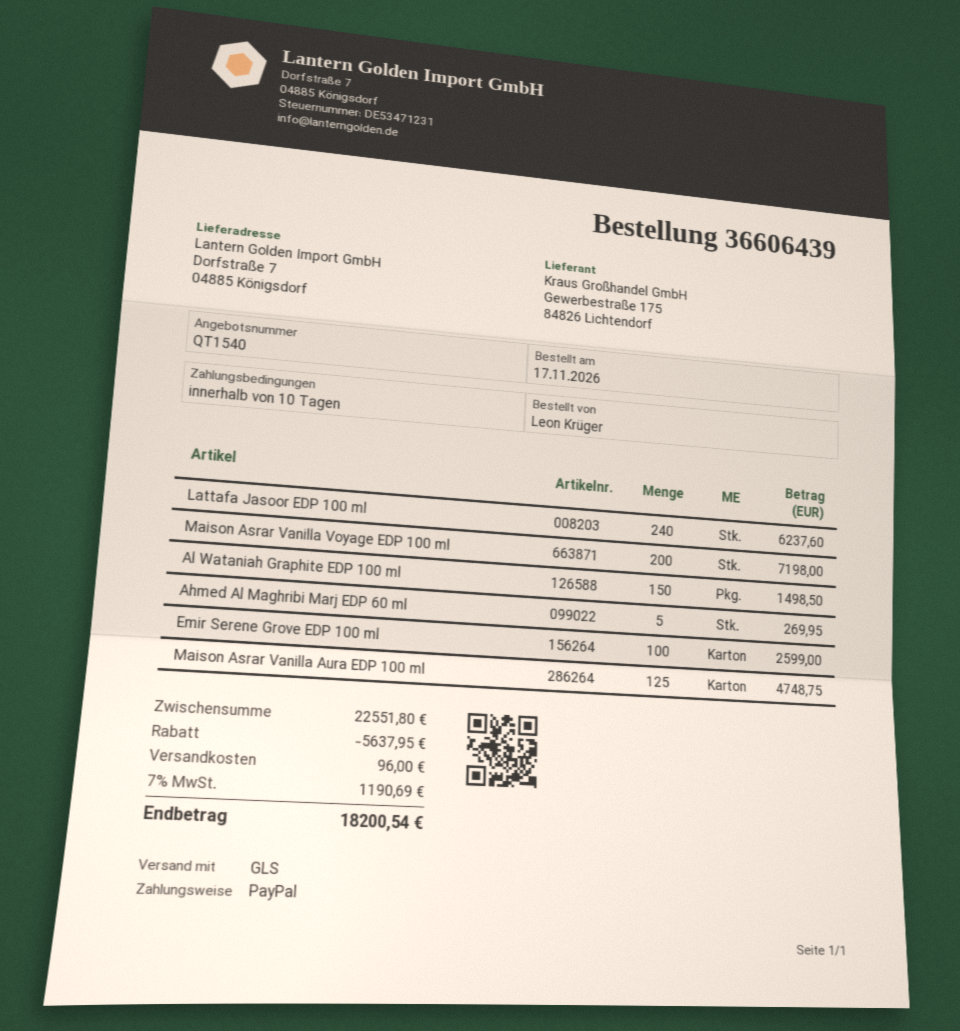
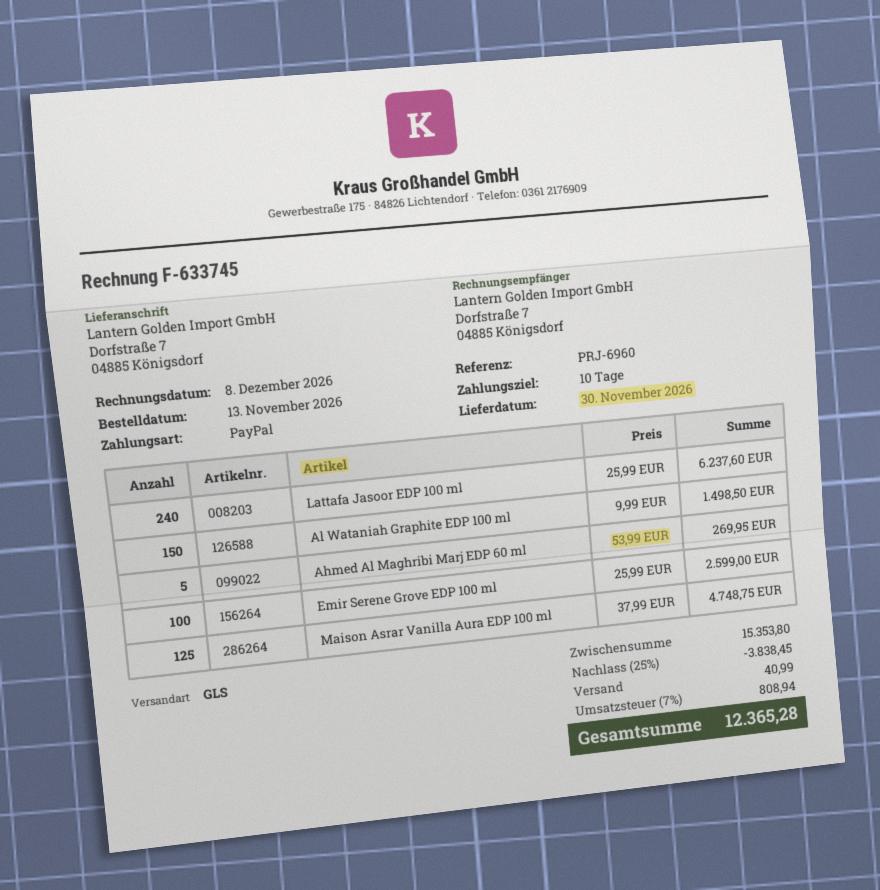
order date: 2026-11-17 -> 2026-11-13
Maison Asrar Vanilla Voyage EDP 100 ml: 200 for 7198.00 -> none
subtotal: 22551.80 -> 15353.80
discount: 5637.95 -> 3838.45
shipping: 96.00 -> 40.99
tax: 7% = 1190.69 -> 7% = 808.94
total: 18200.54 -> 12365.28

